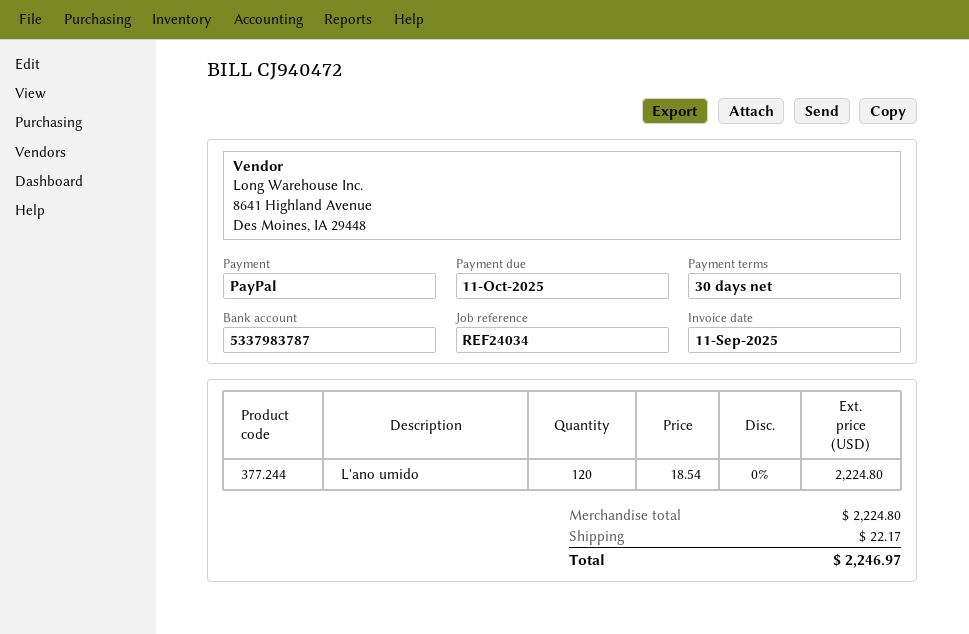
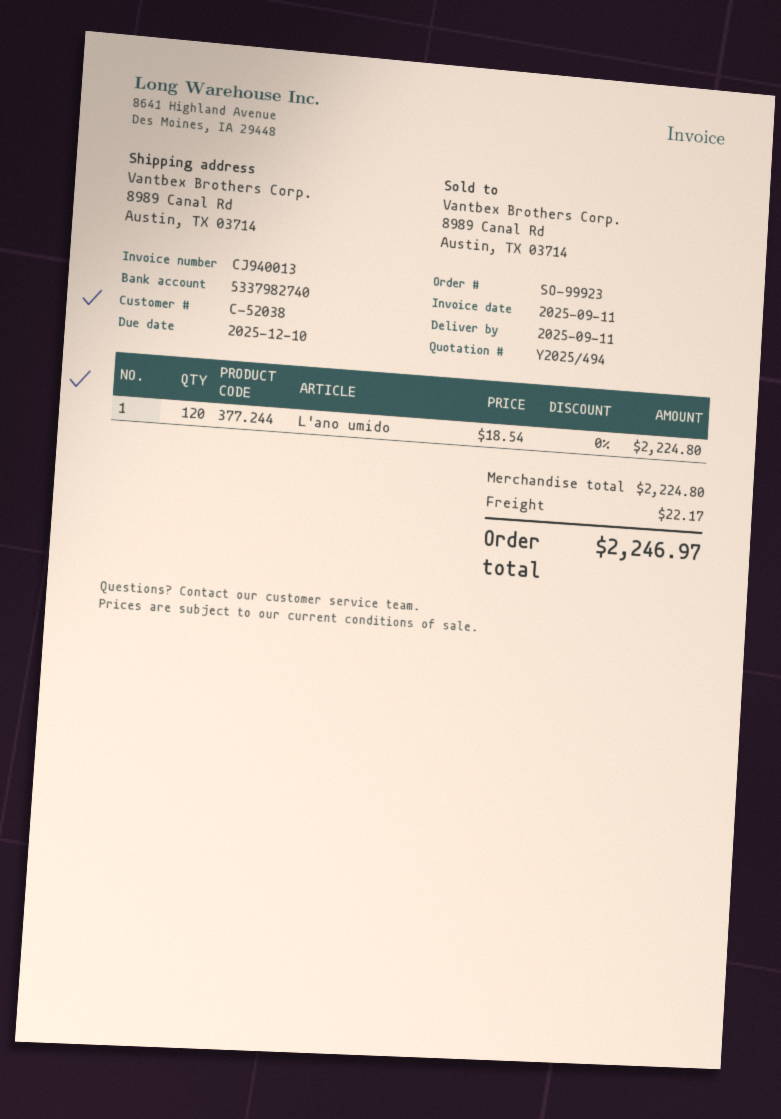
invoice number: CJ940472 -> CJ940013
due date: 2025-10-11 -> 2025-12-10
bank account: 5337983787 -> 5337982740

